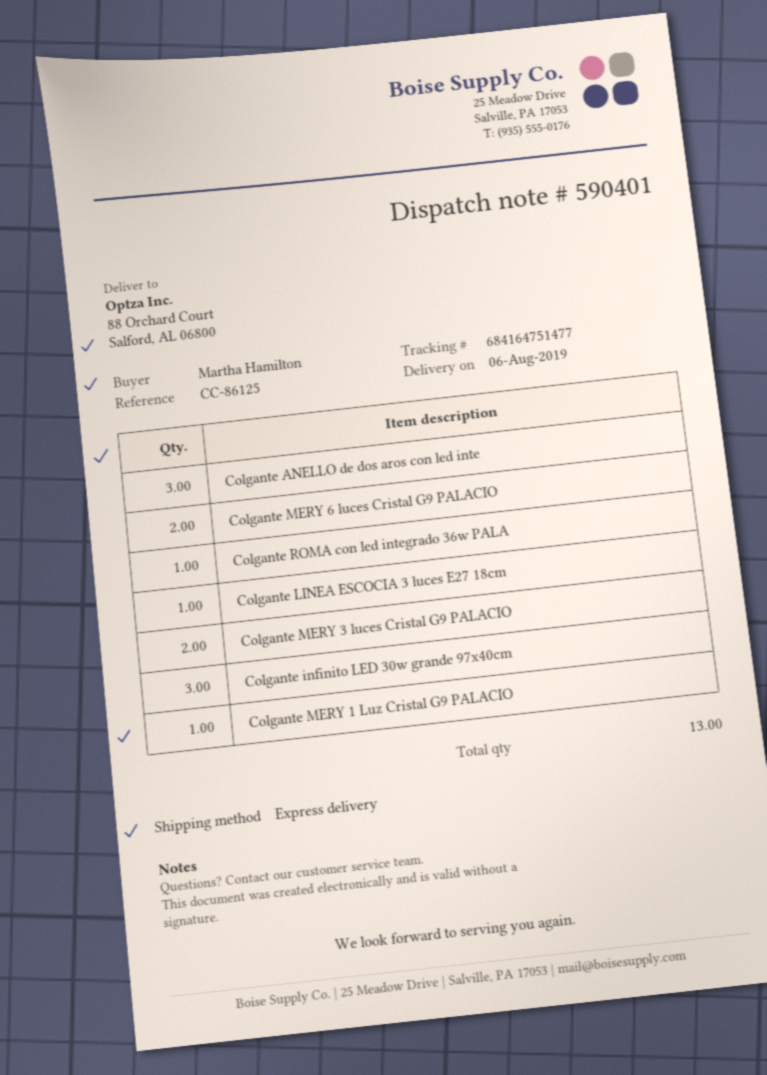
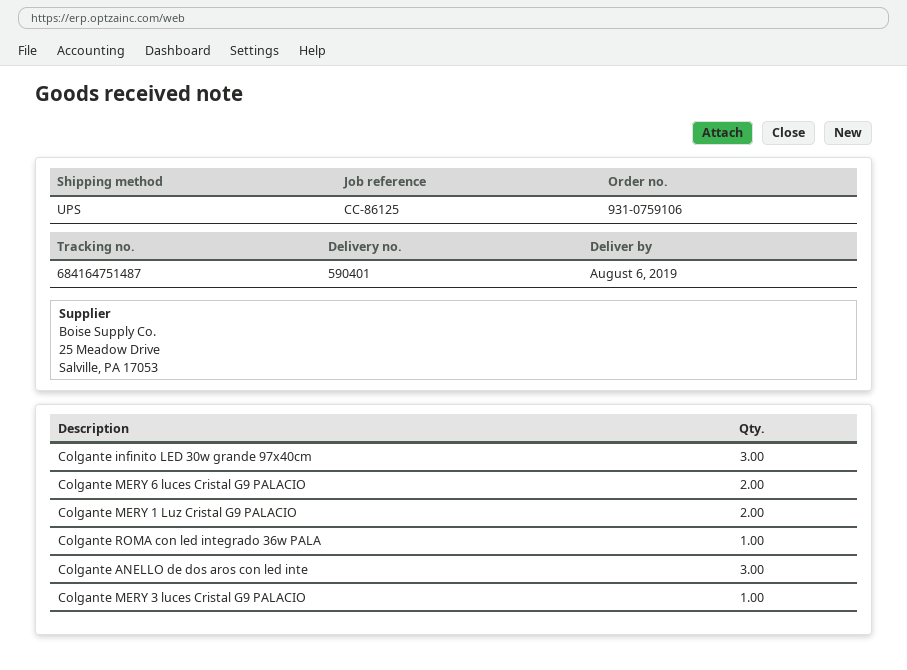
shipping method: express -> UPS
tracking number: 684164751477 -> 684164751487
Colgante LINEA ESCOCIA 3 luces E27 18cm: 1 -> none
Colgante MERY 3 luces Cristal G9 PALACIO: 2 -> 1
Colgante MERY 1 Luz Cristal G9 PALACIO: 1 -> 2

